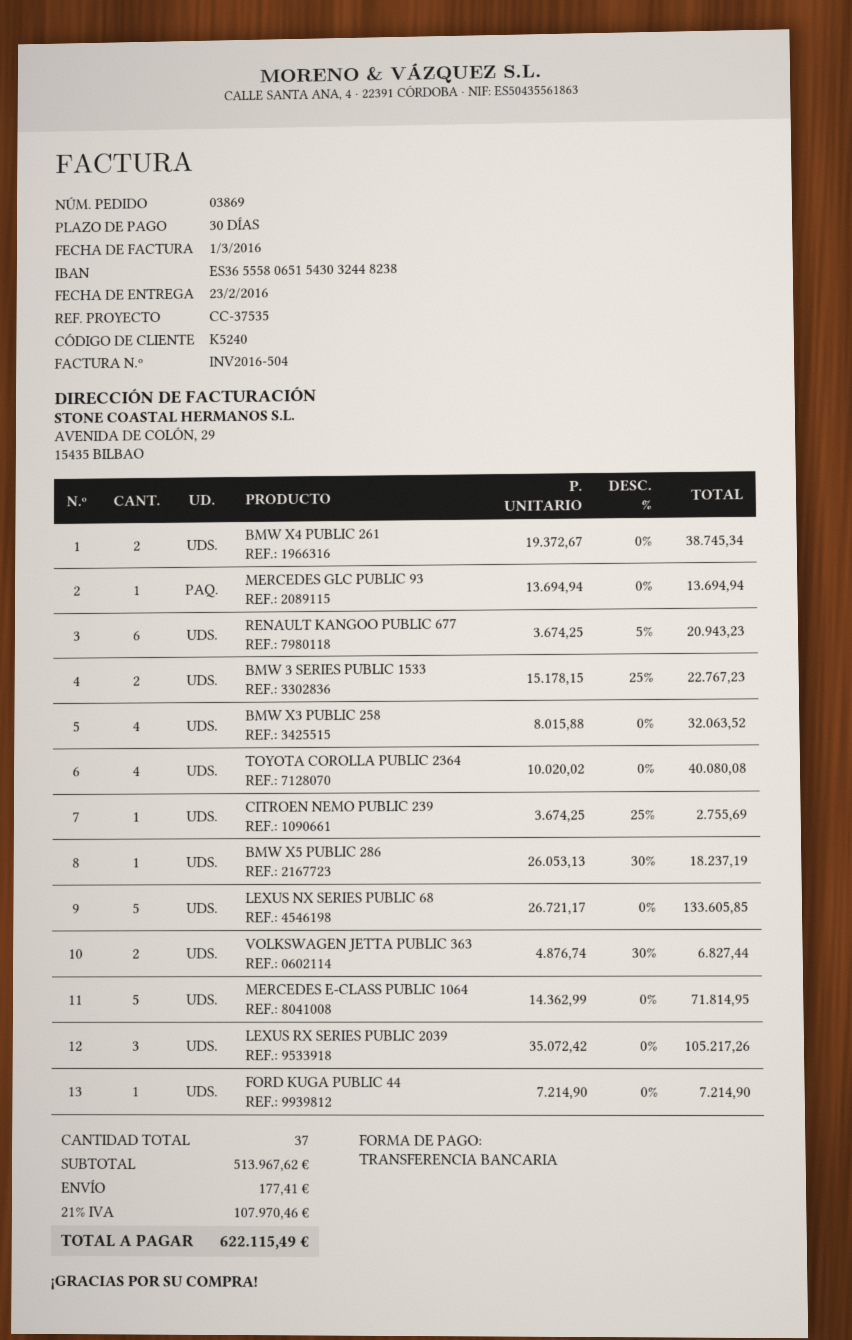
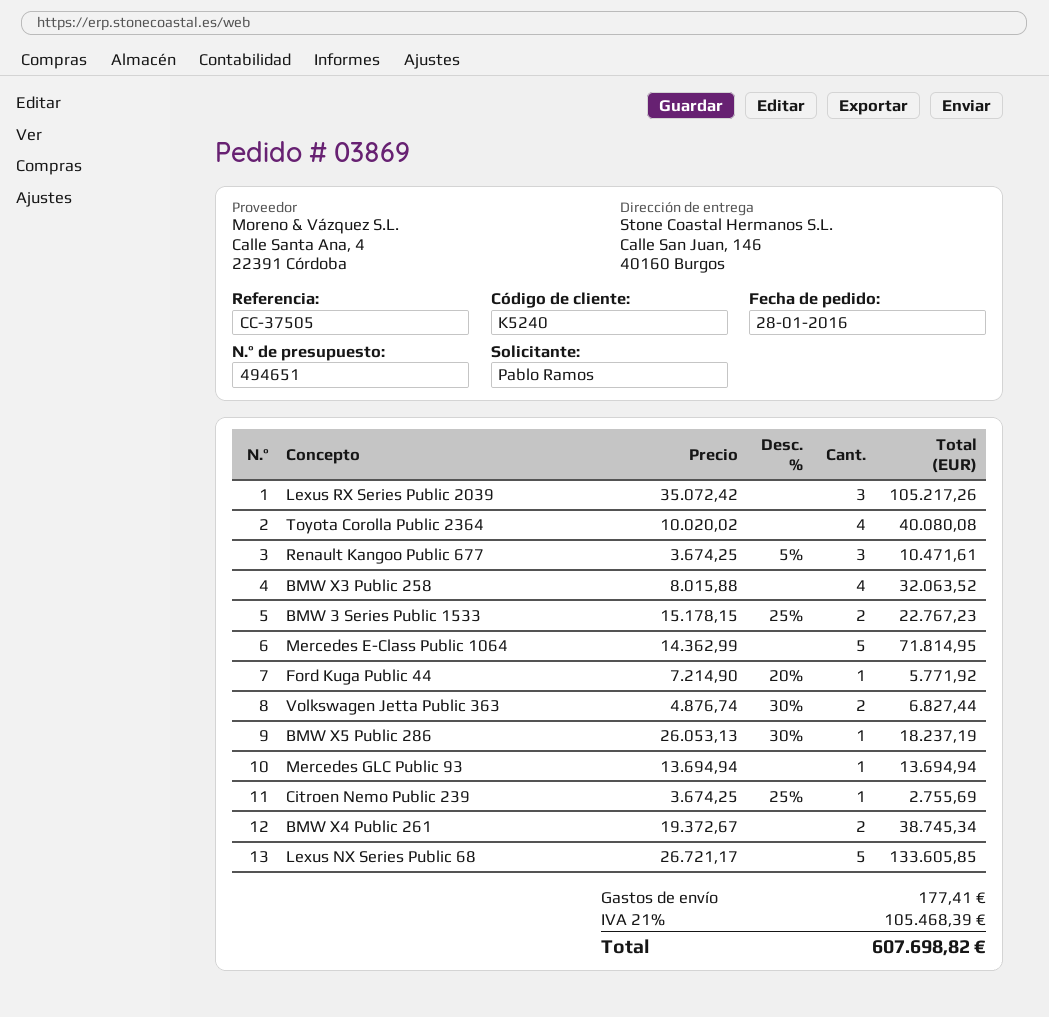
reference: CC-37535 -> CC-37505
RENAULT KANGOO PUBLIC 677: 6 x 3674.25 - 5% = 20943.23 -> 3 x 3674.25 - 5% = 10471.61
FORD KUGA PUBLIC 44: 1 x 7214.90 = 7214.90 -> 1 x 7214.90 - 20% = 5771.92
tax: 21% = 107970.46 -> 21% = 105468.39
total: 622115.49 -> 607698.82

